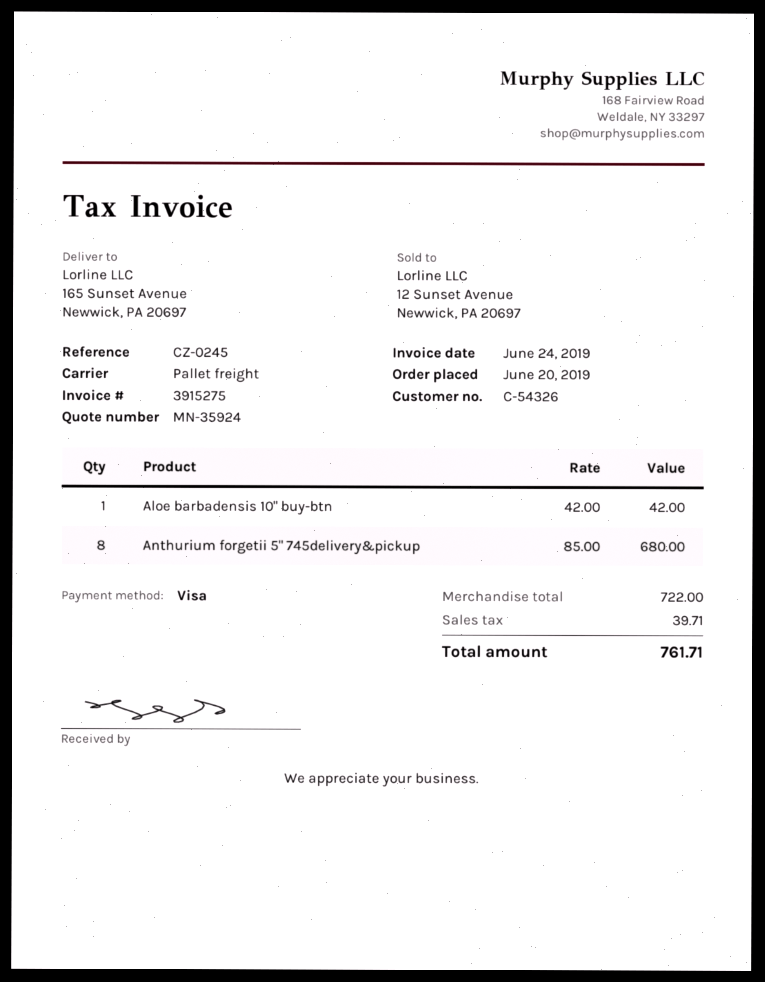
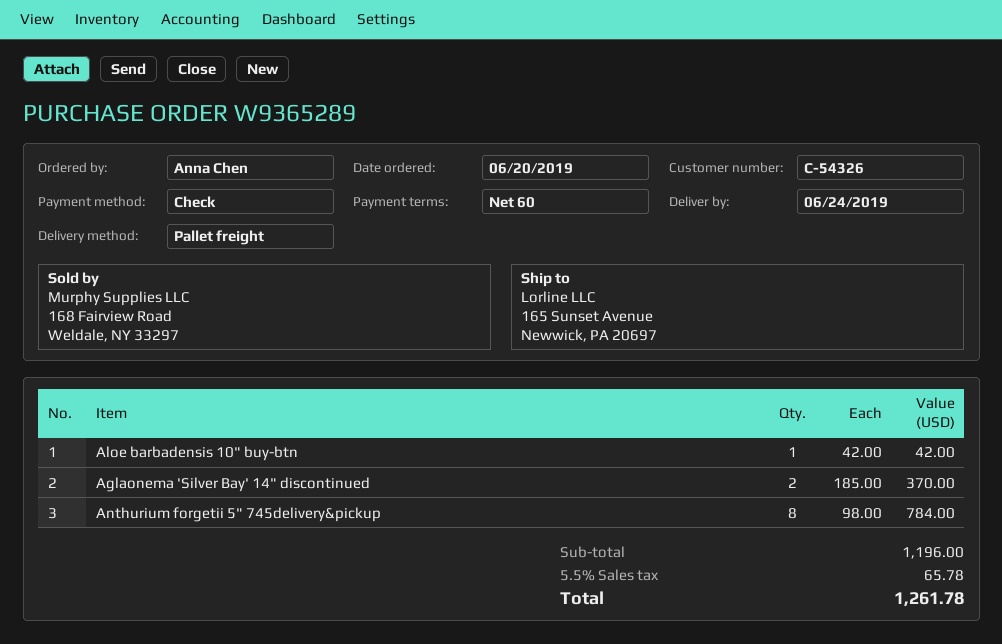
payment method: Visa -> cheque
Anthurium forgetii 5" 745delivery&pickup: 8 x 85.00 = 680.00 -> 8 x 98.00 = 784.00
Aglaonema 'Silver Bay' 14" discontinued: none -> 2 x 185.00 = 370.00
subtotal: 722.00 -> 1196.00
tax: 39.71 -> 65.78
total: 761.71 -> 1261.78

